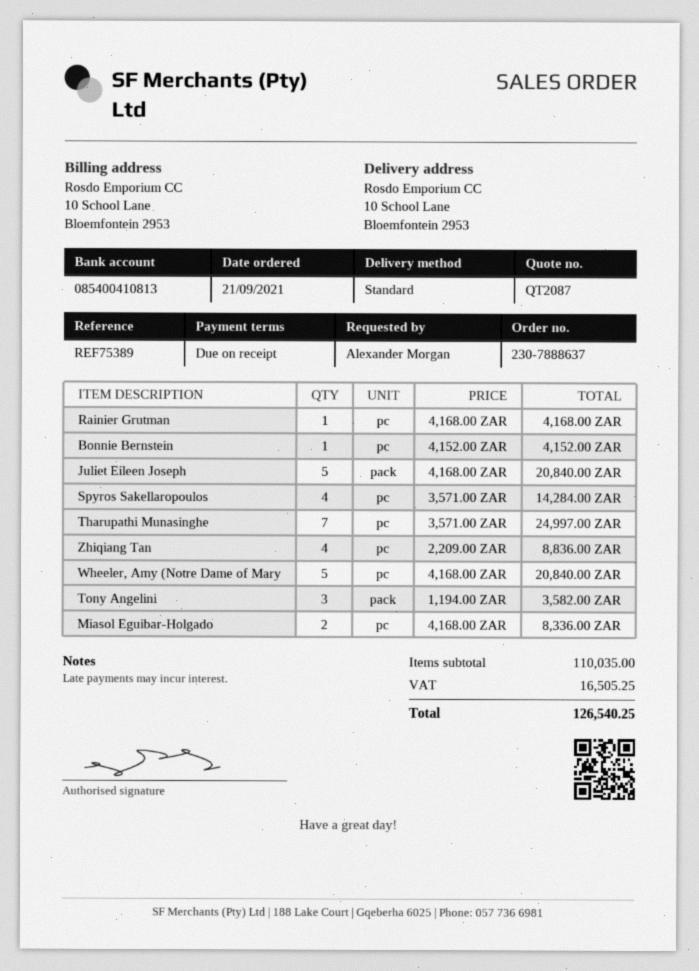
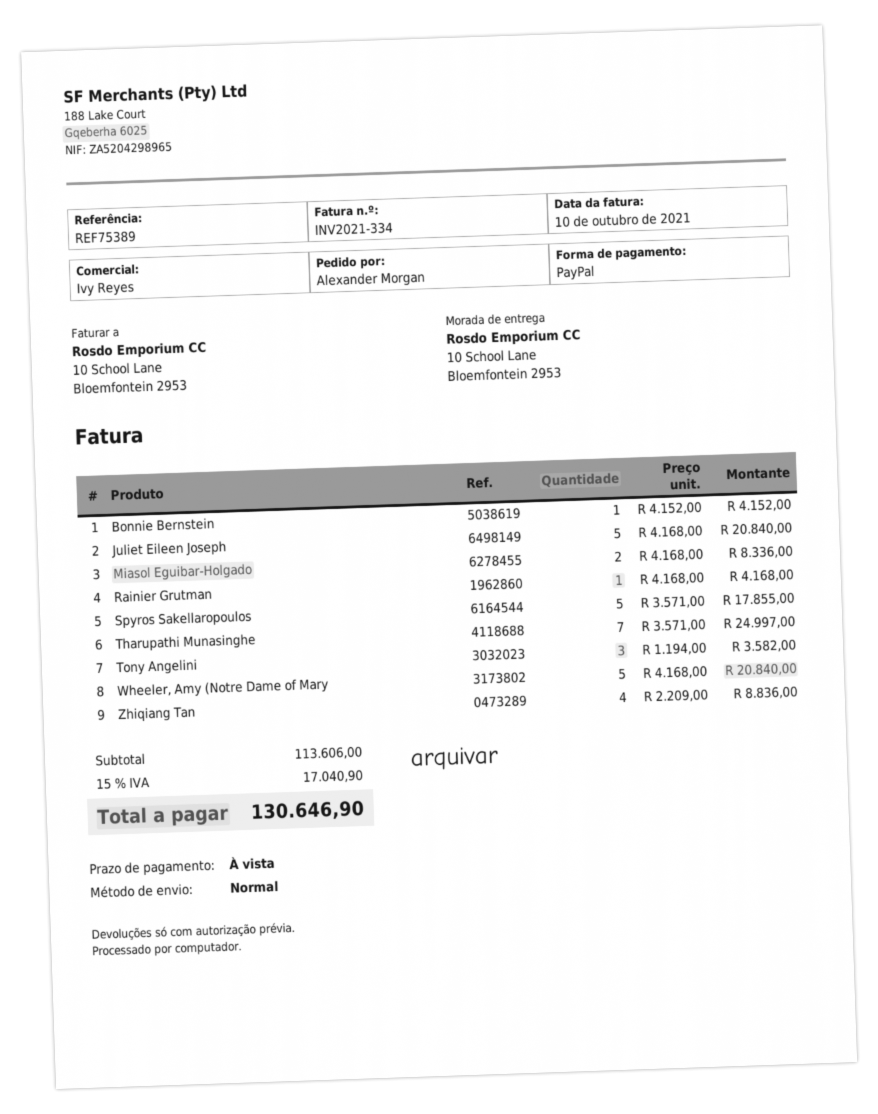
Spyros Sakellaropoulos: 4 x 3571.00 = 14284.00 -> 5 x 3571.00 = 17855.00
subtotal: 110035.00 -> 113606.00
tax: 16505.25 -> 17040.90
total: 126540.25 -> 130646.90

